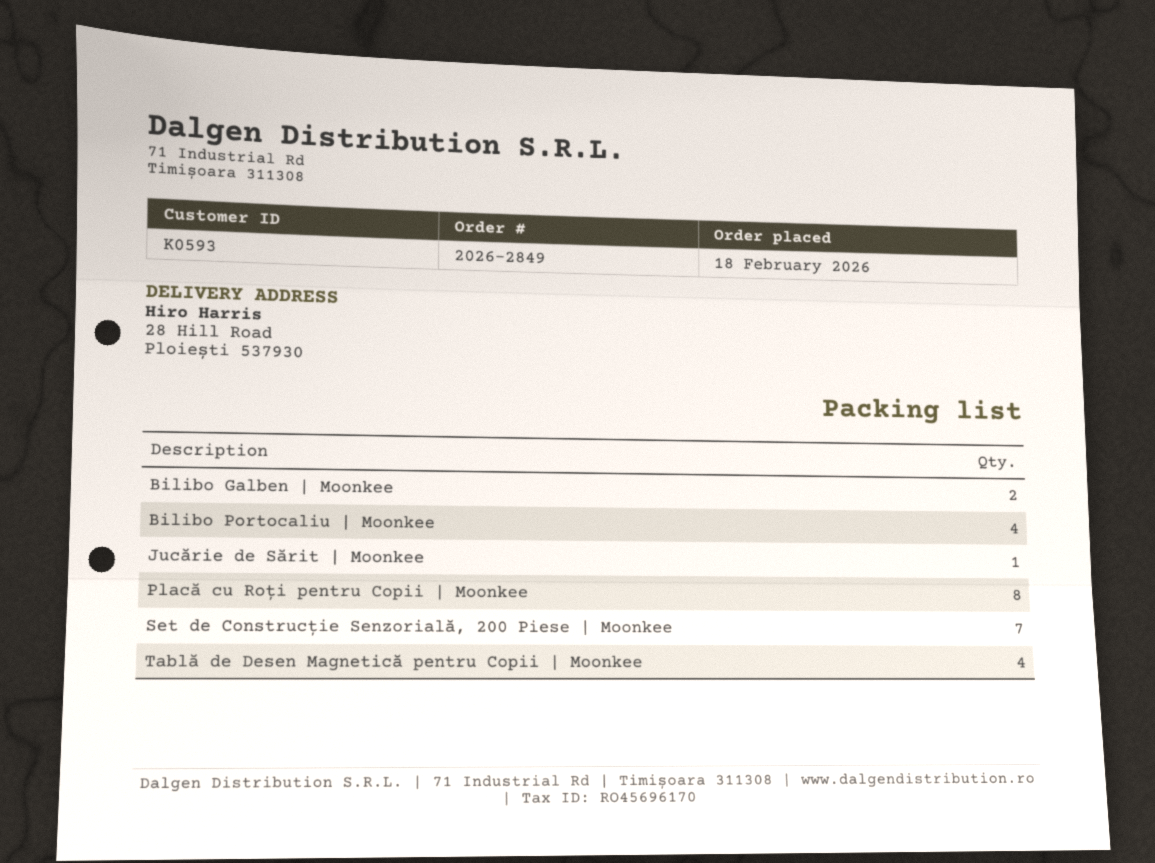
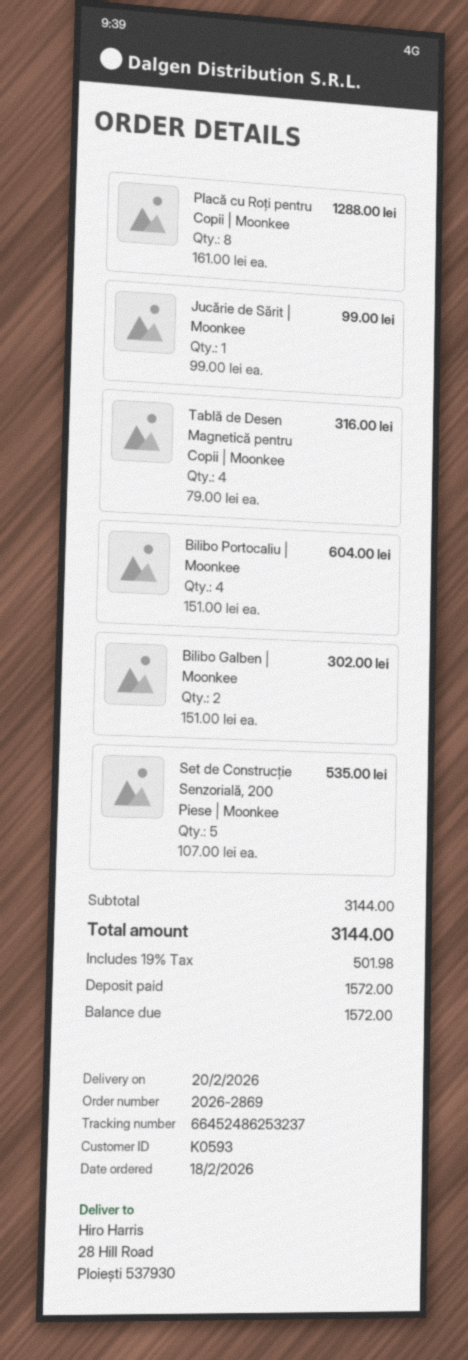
order number: 2026-2849 -> 2026-2869
Set de Construcție Senzorială, 200 Piese | Moonkee: 7 -> 5

